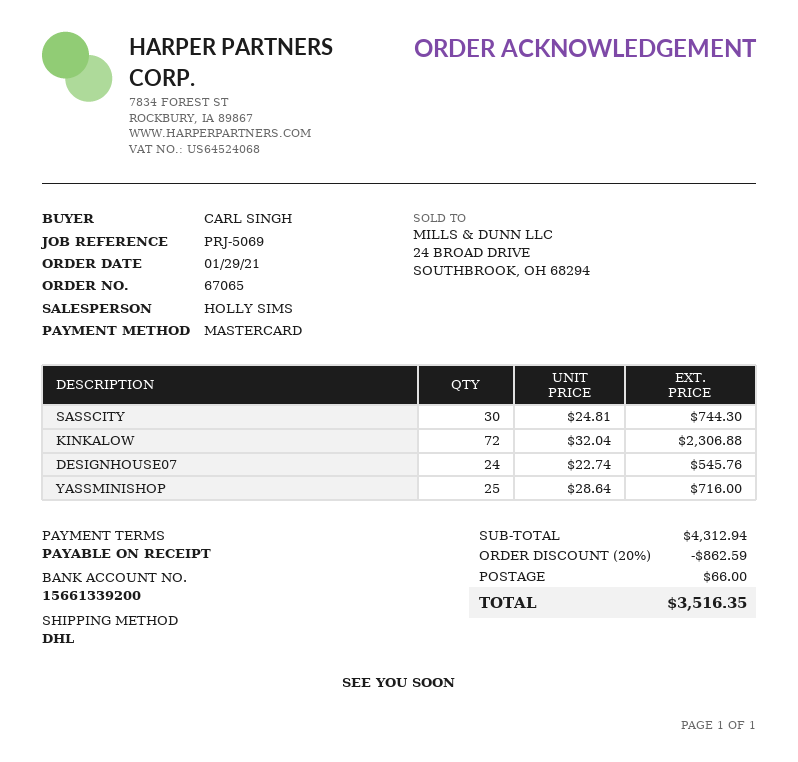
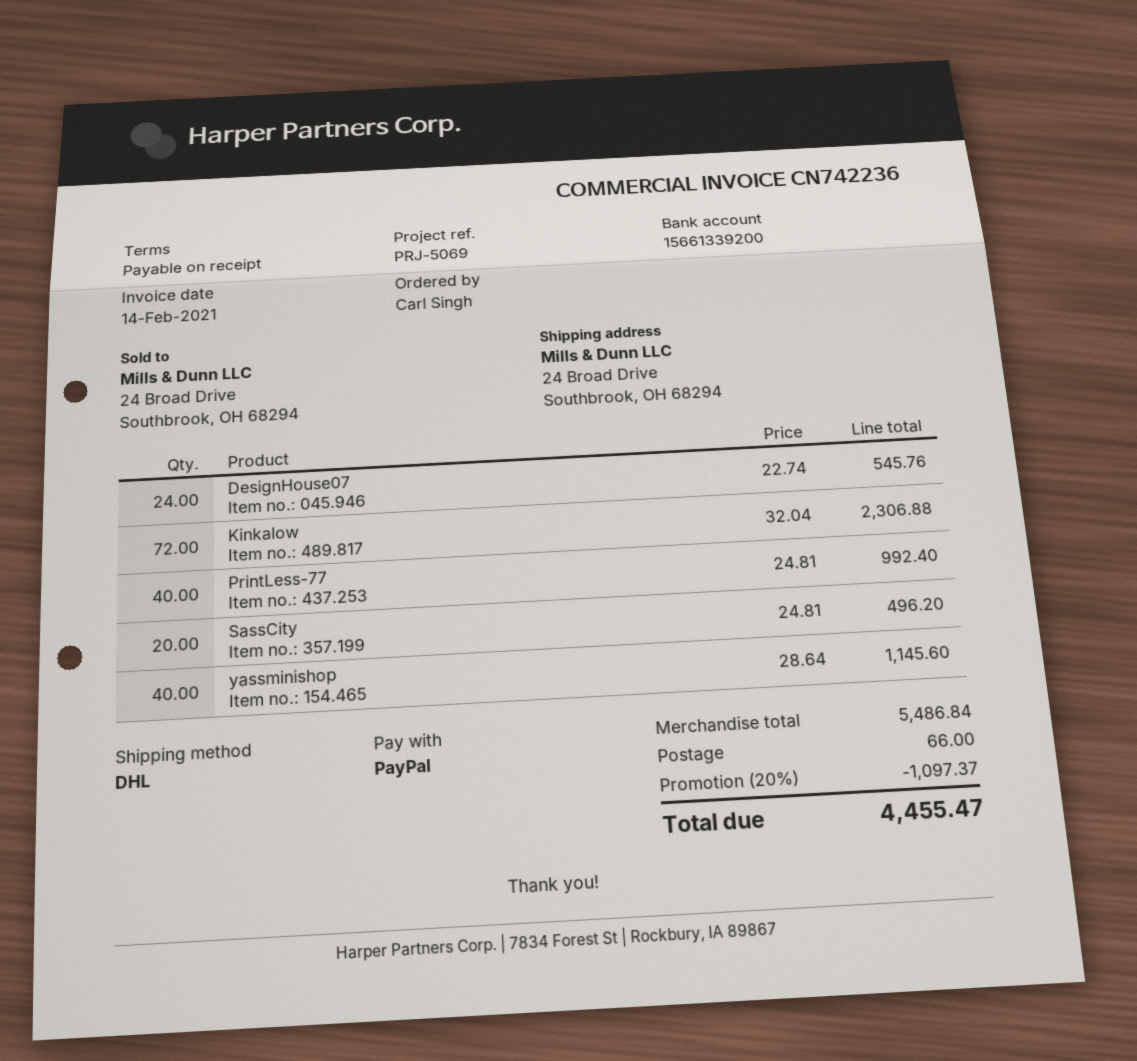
payment method: Mastercard -> PayPal
SASSCITY: 30 x 24.81 = 744.30 -> 20 x 24.81 = 496.20
YASSMINISHOP: 25 x 28.64 = 716.00 -> 40 x 28.64 = 1145.60
PrintLess-77: none -> 40 x 24.81 = 992.40
subtotal: 4312.94 -> 5486.84
discount: 20% = 862.59 -> 20% = 1097.37
total: 3516.35 -> 4455.47

